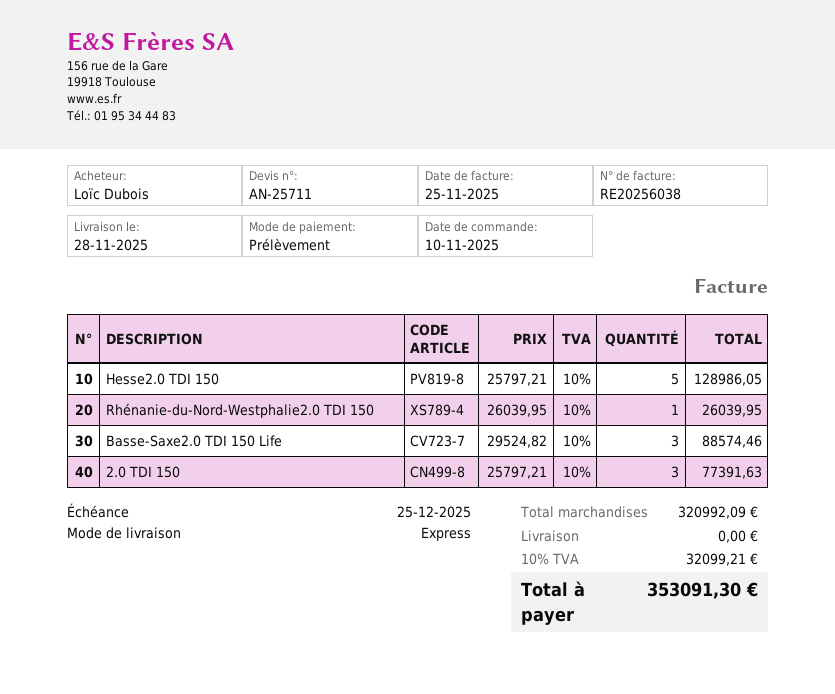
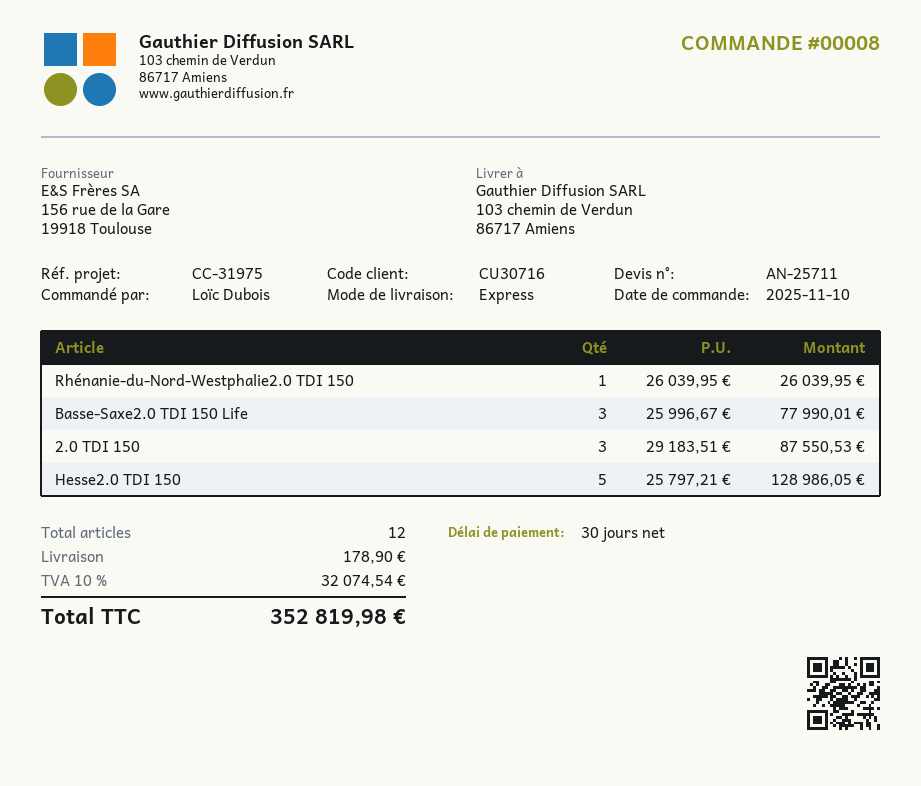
Basse-Saxe2.0 TDI 150 Life: 3 x 29524.82 = 88574.46 -> 3 x 25996.67 = 77990.01
2.0 TDI 150: 3 x 25797.21 = 77391.63 -> 3 x 29183.51 = 87550.53
shipping: 0.00 -> 178.90
tax: 10% = 32099.21 -> 10% = 32074.54
total: 353091.30 -> 352819.98

